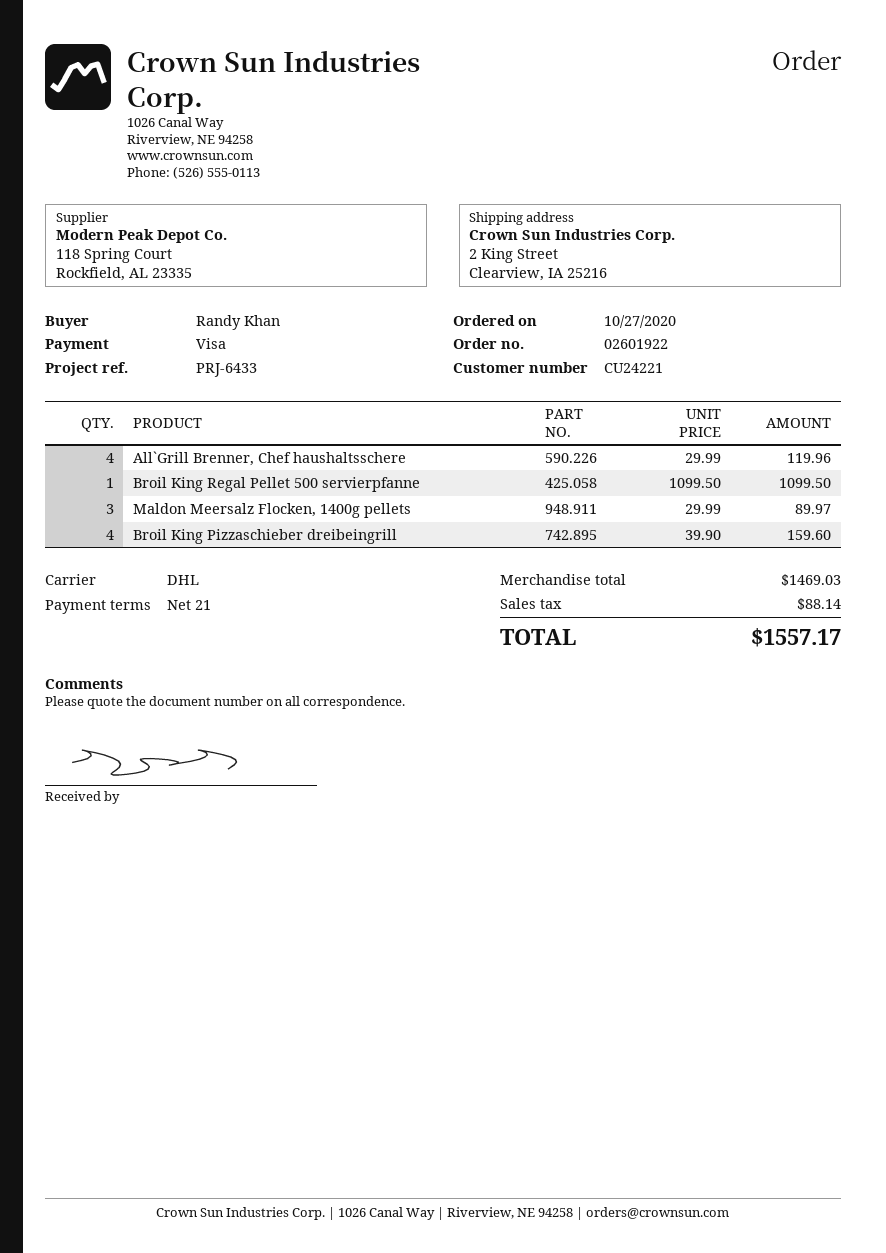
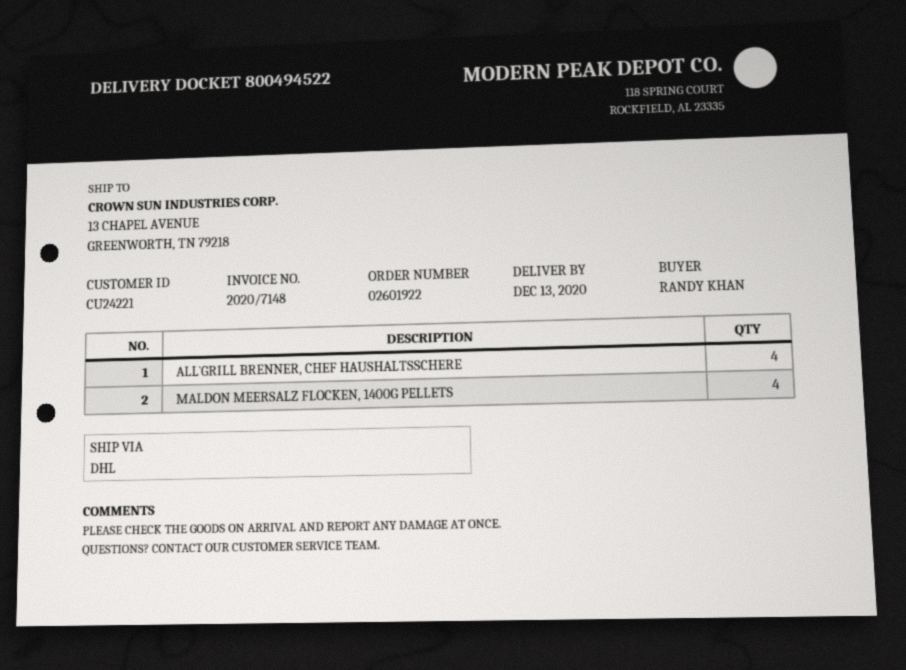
ship to: 2 King Street, Clearview, IA 25216 -> 13 CHAPEL AVENUE, GREENWORTH, TN 79218
Broil King Regal Pellet 500 servierpfanne: 1 -> none
Maldon Meersalz Flocken, 1400g pellets: 3 -> 4
Broil King Pizzaschieber dreibeingrill: 4 -> none

